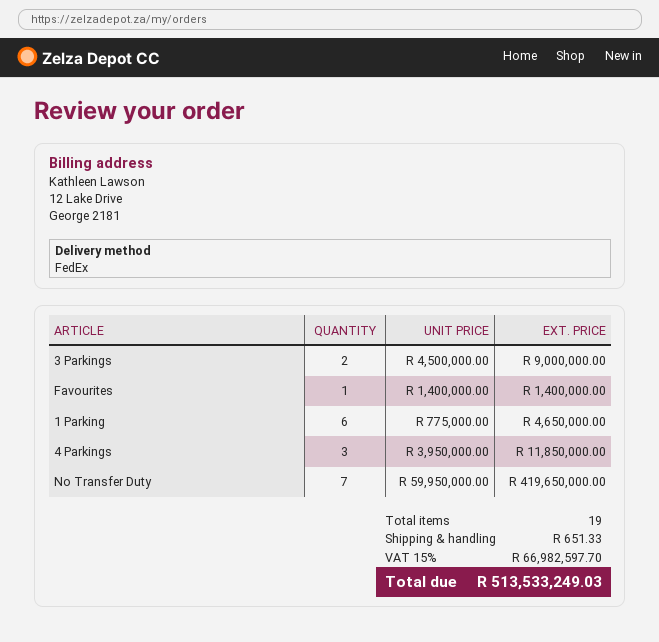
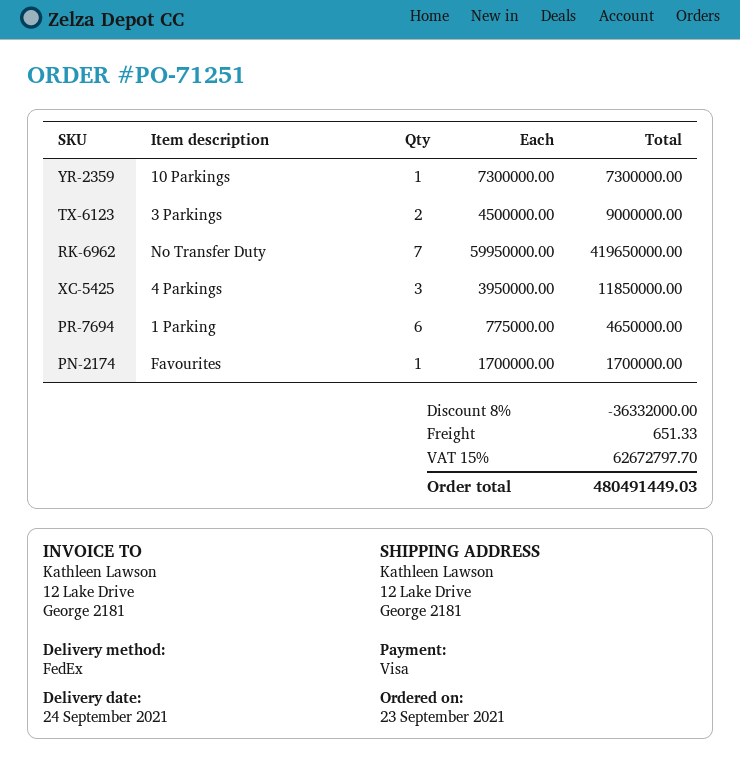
Favourites: 1 x 1400000.00 = 1400000.00 -> 1 x 1700000.00 = 1700000.00
10 Parkings: none -> 1 x 7300000.00 = 7300000.00
discount: none -> 8% = 36332000.00
tax: 15% = 66982597.70 -> 15% = 62672797.70
total: 513533249.03 -> 480491449.03

